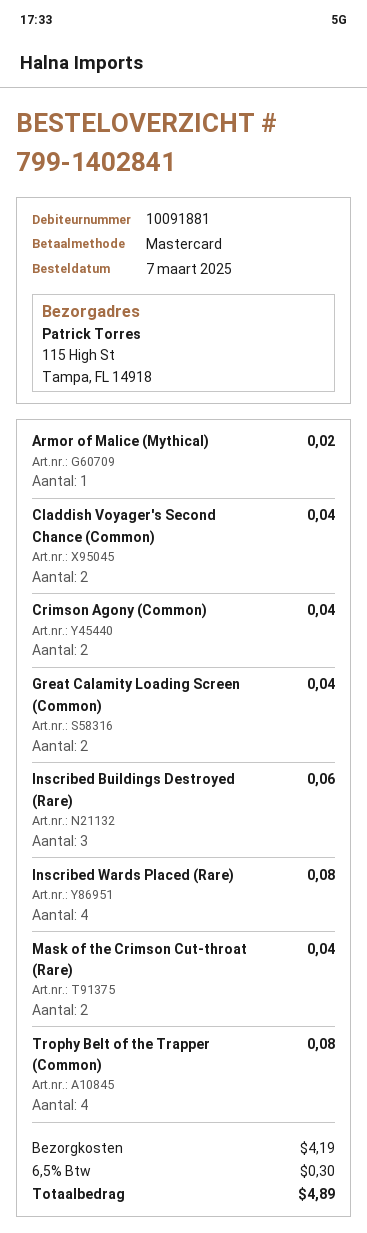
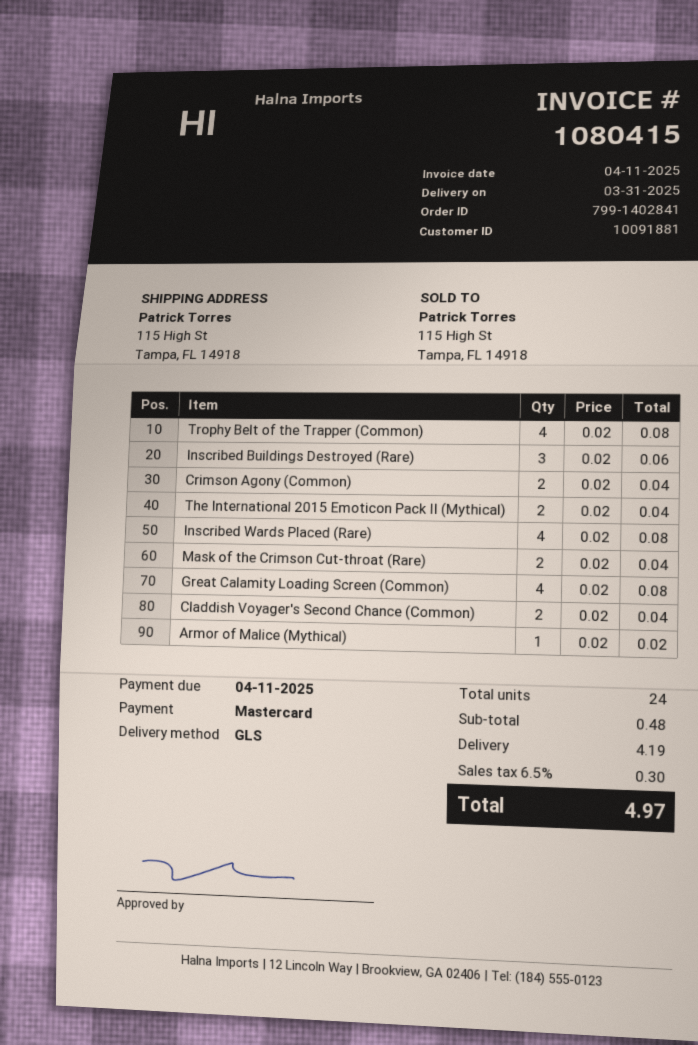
Great Calamity Loading Screen (Common): 2 for 0.04 -> 4 for 0.08
The International 2015 Emoticon Pack II (Mythical): none -> 2 for 0.04
total: 4.89 -> 4.97

